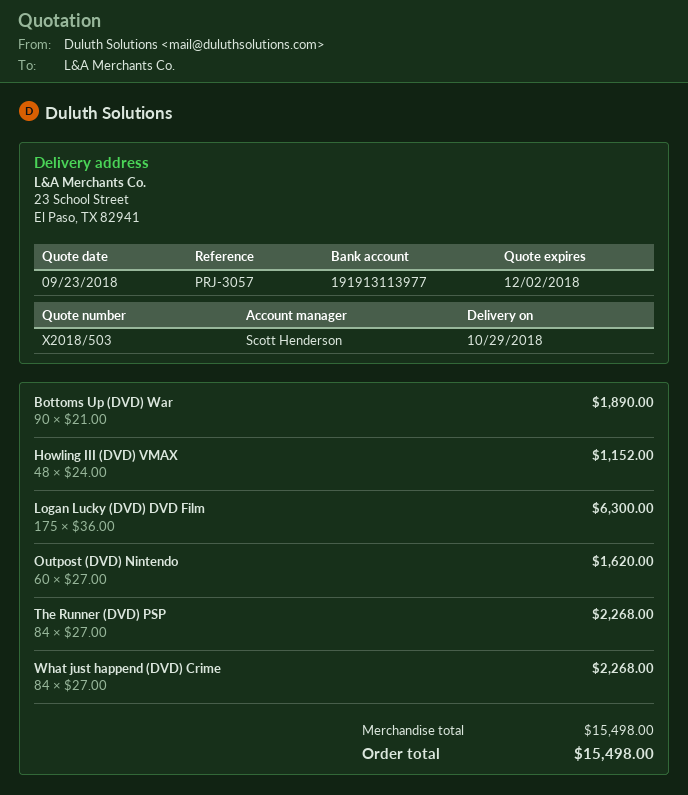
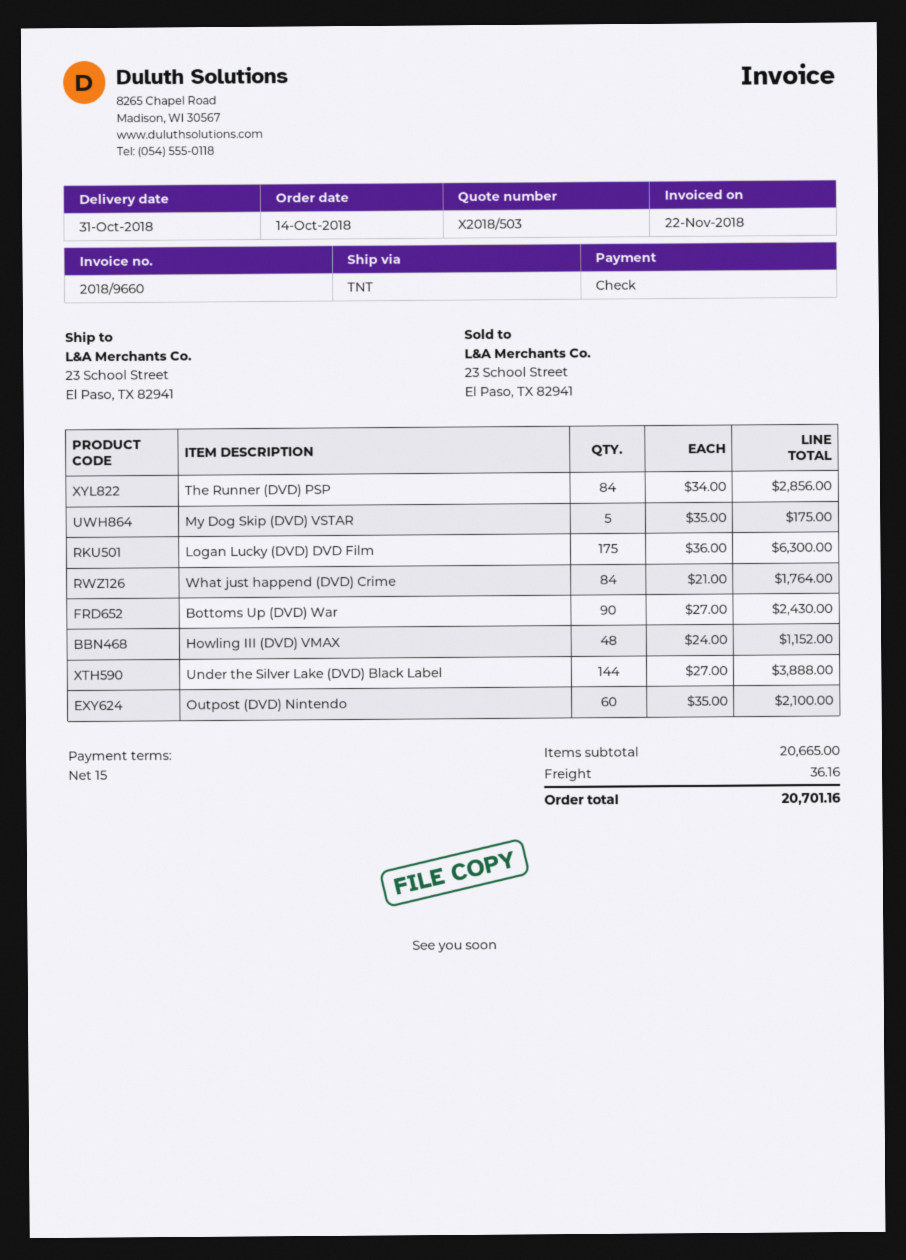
delivery date: 2018-10-29 -> 2018-10-31
Bottoms Up (DVD) War: 90 x 21.00 = 1890.00 -> 90 x 27.00 = 2430.00
Outpost (DVD) Nintendo: 60 x 27.00 = 1620.00 -> 60 x 35.00 = 2100.00
The Runner (DVD) PSP: 84 x 27.00 = 2268.00 -> 84 x 34.00 = 2856.00
What just happend (DVD) Crime: 84 x 27.00 = 2268.00 -> 84 x 21.00 = 1764.00
My Dog Skip (DVD) VSTAR: none -> 5 x 35.00 = 175.00
Under the Silver Lake (DVD) Black Label: none -> 144 x 27.00 = 3888.00
subtotal: 15498.00 -> 20665.00
shipping: none -> 36.16
total: 15498.00 -> 20701.16

